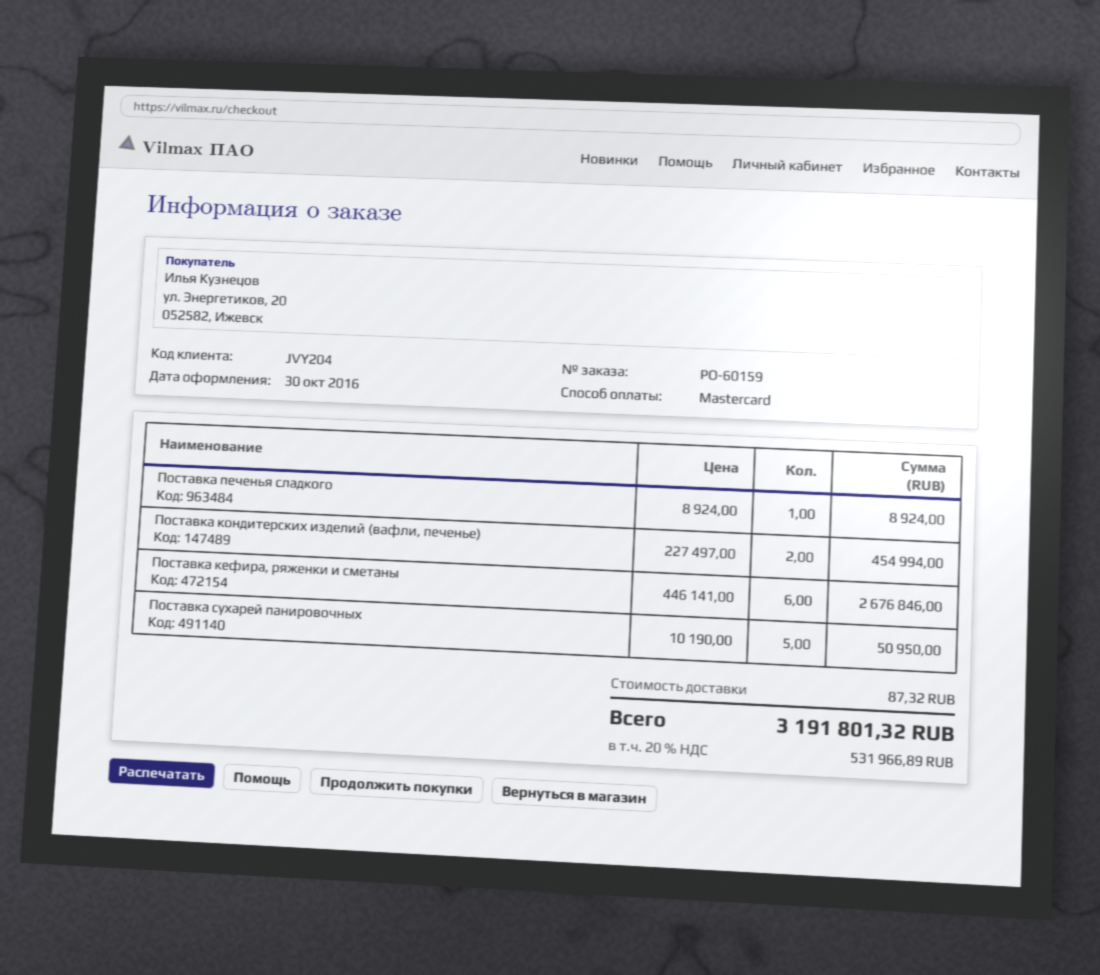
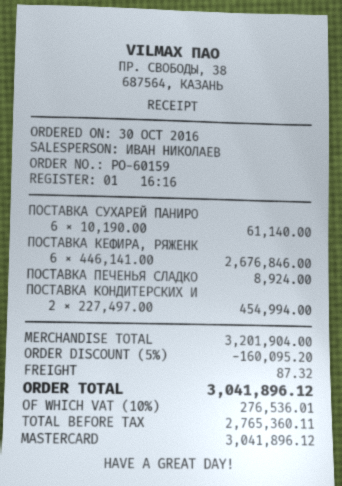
Поставка сухарей панировочных: 5 x 10190.00 = 50950.00 -> 6 x 10190.00 = 61140.00
discount: none -> 5% = 160095.20
tax: 20% = 531966.89 -> 10% = 276536.01
total: 3191801.32 -> 3041896.12

